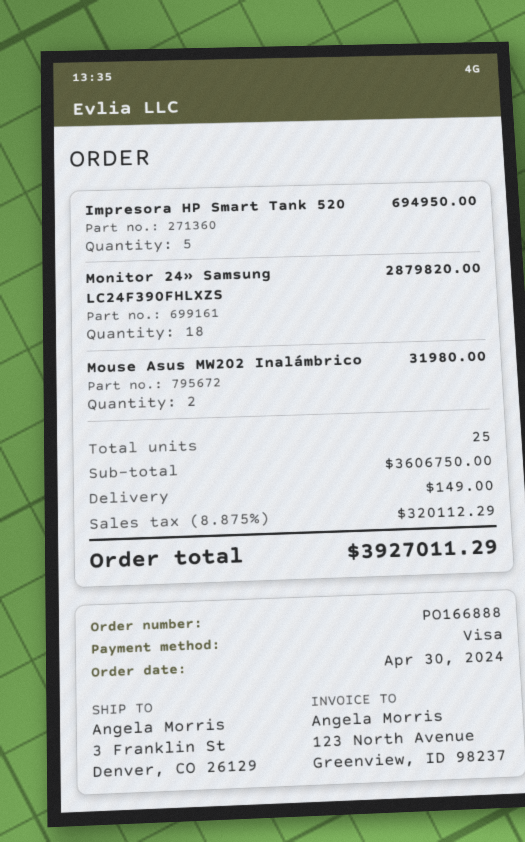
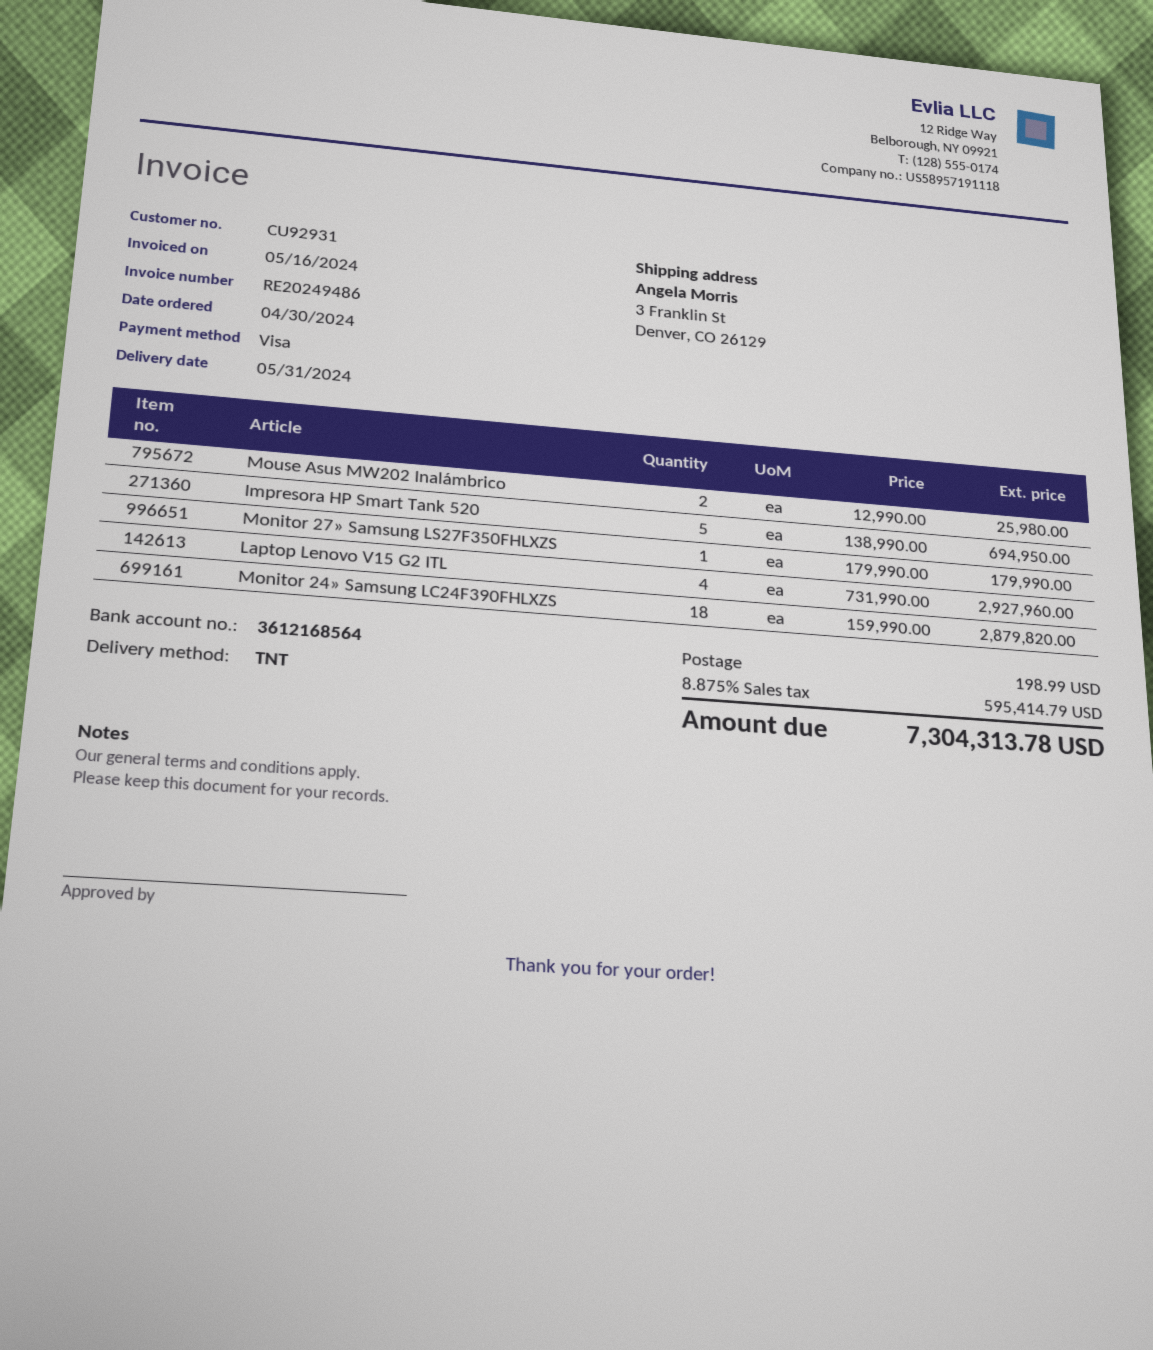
Mouse Asus MW202 Inalámbrico: 2 for 31980.00 -> 2 for 25980.00
Monitor 27» Samsung LS27F350FHLXZS: none -> 1 for 179990.00
Laptop Lenovo V15 G2 ITL: none -> 4 for 2927960.00
shipping: 149.00 -> 198.99
tax: 8.875% = 320112.29 -> 8.875% = 595414.79
total: 3927011.29 -> 7304313.78

